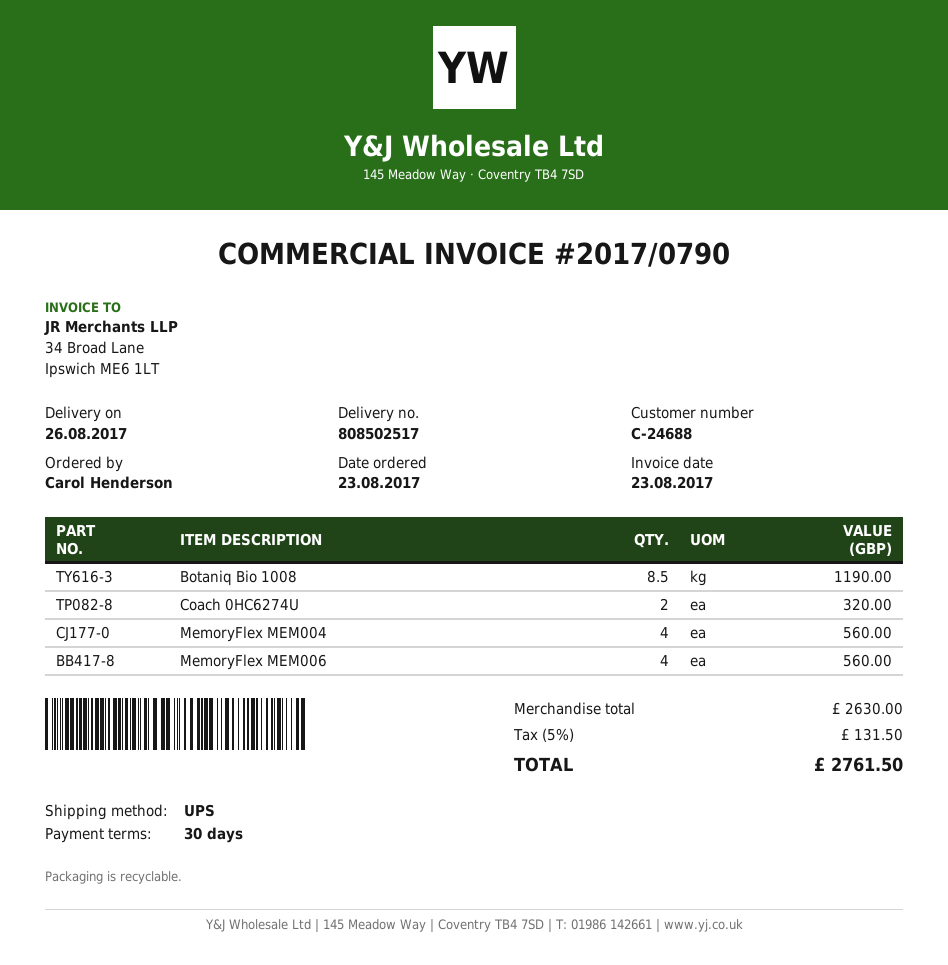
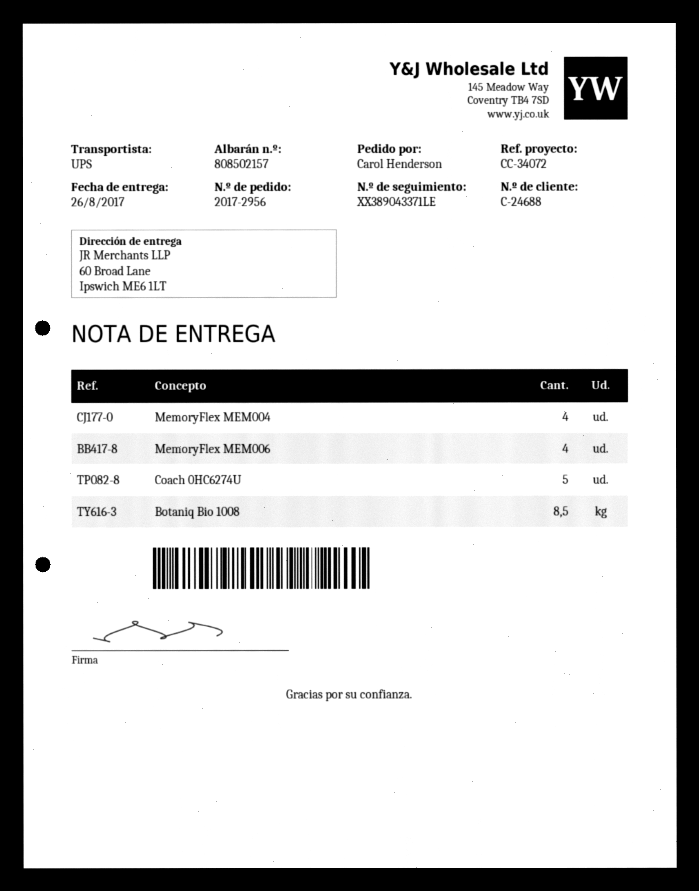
delivery note number: 808502517 -> 808502157
Coach 0HC6274U: 2 -> 5

